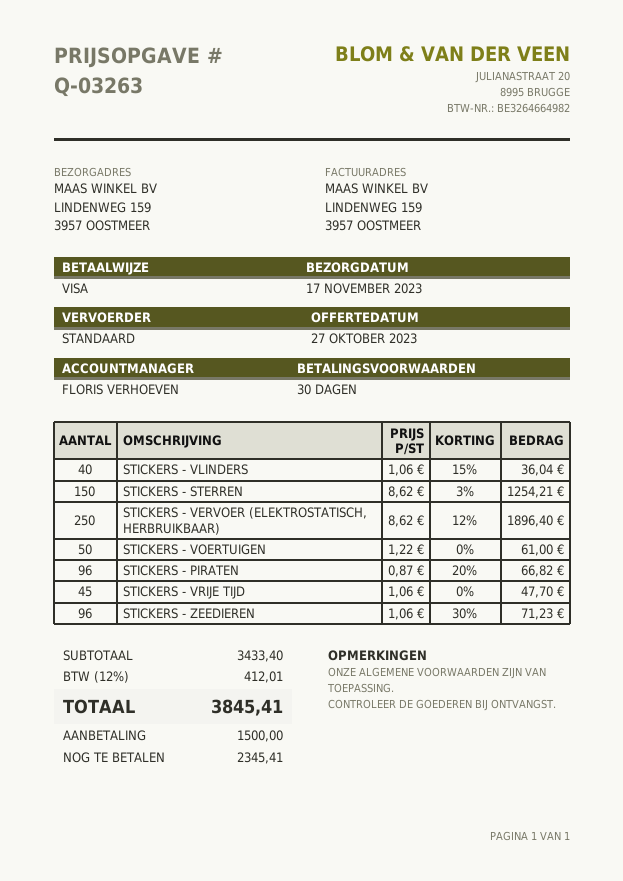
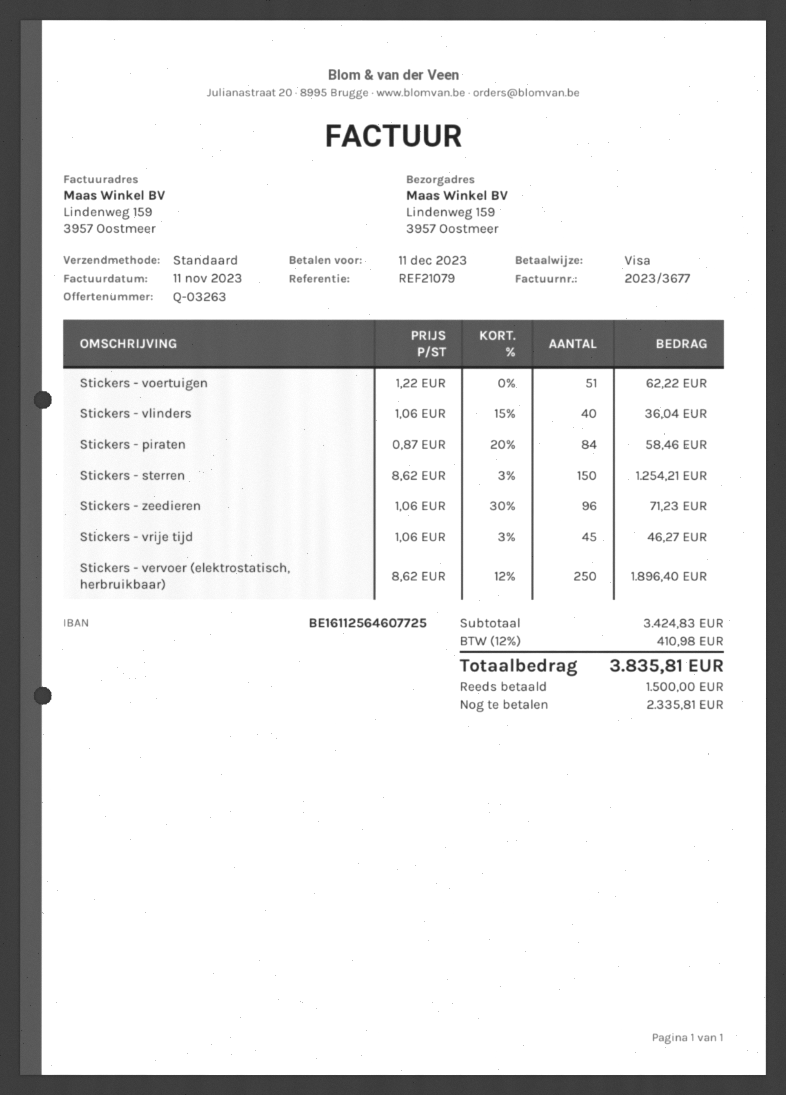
STICKERS - VOERTUIGEN: 50 x 1.22 = 61.00 -> 51 x 1.22 = 62.22
STICKERS - PIRATEN: 96 x 0.87 - 20% = 66.82 -> 84 x 0.87 - 20% = 58.46
STICKERS - VRIJE TIJD: 45 x 1.06 = 47.70 -> 45 x 1.06 - 3% = 46.27
subtotal: 3433.40 -> 3424.83
tax: 12% = 412.01 -> 12% = 410.98
total: 3845.41 -> 3835.81
balance: 2345.41 -> 2335.81

